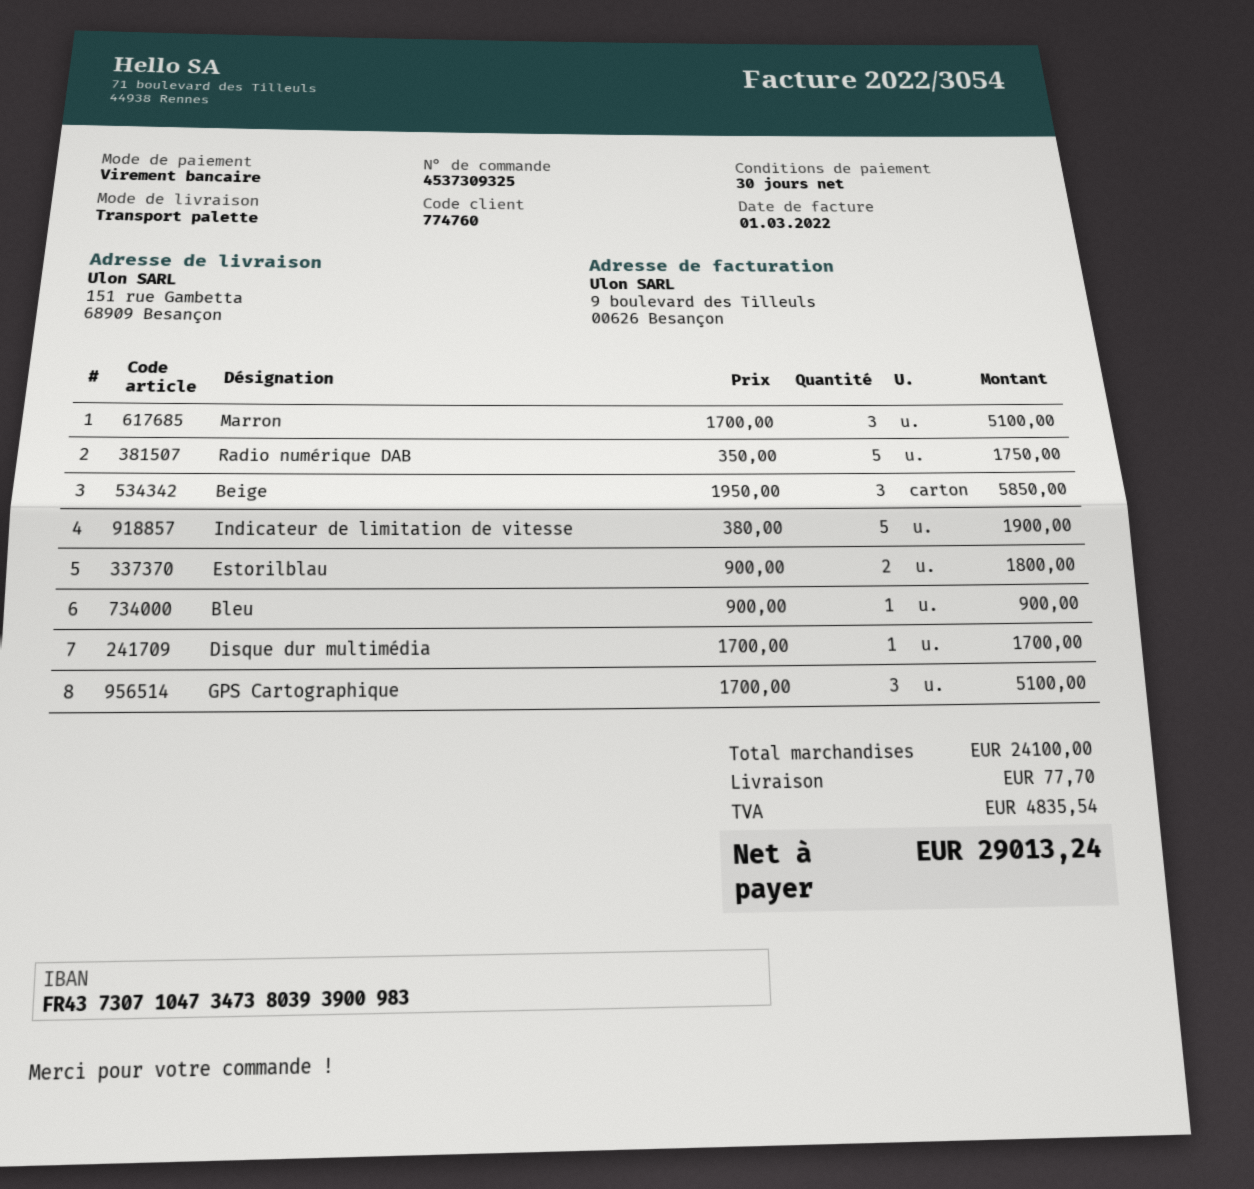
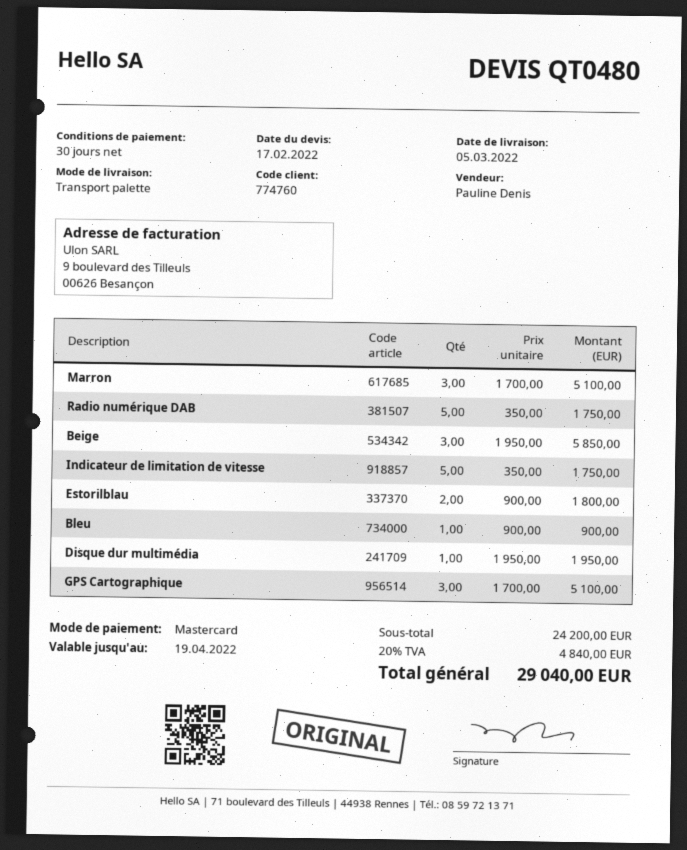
payment method: bank transfer -> Mastercard
Indicateur de limitation de vitesse: 5 x 380.00 = 1900.00 -> 5 x 350.00 = 1750.00
Disque dur multimédia: 1 x 1700.00 = 1700.00 -> 1 x 1950.00 = 1950.00
subtotal: 24100.00 -> 24200.00
shipping: 77.70 -> none
tax: 4835.54 -> 4840.00
total: 29013.24 -> 29040.00

